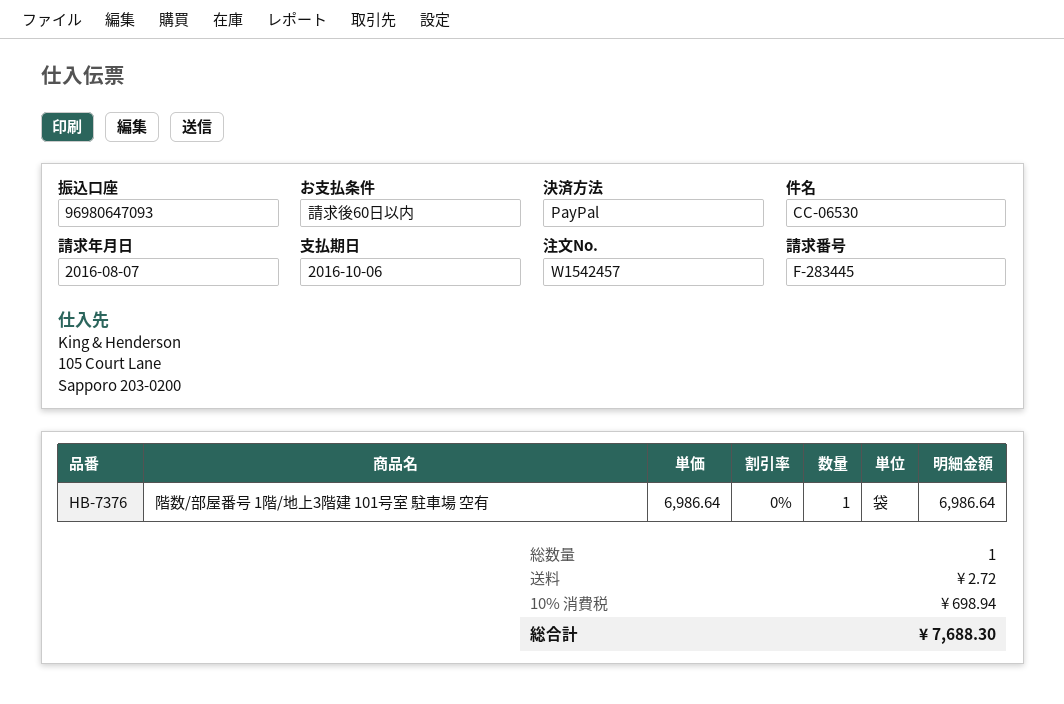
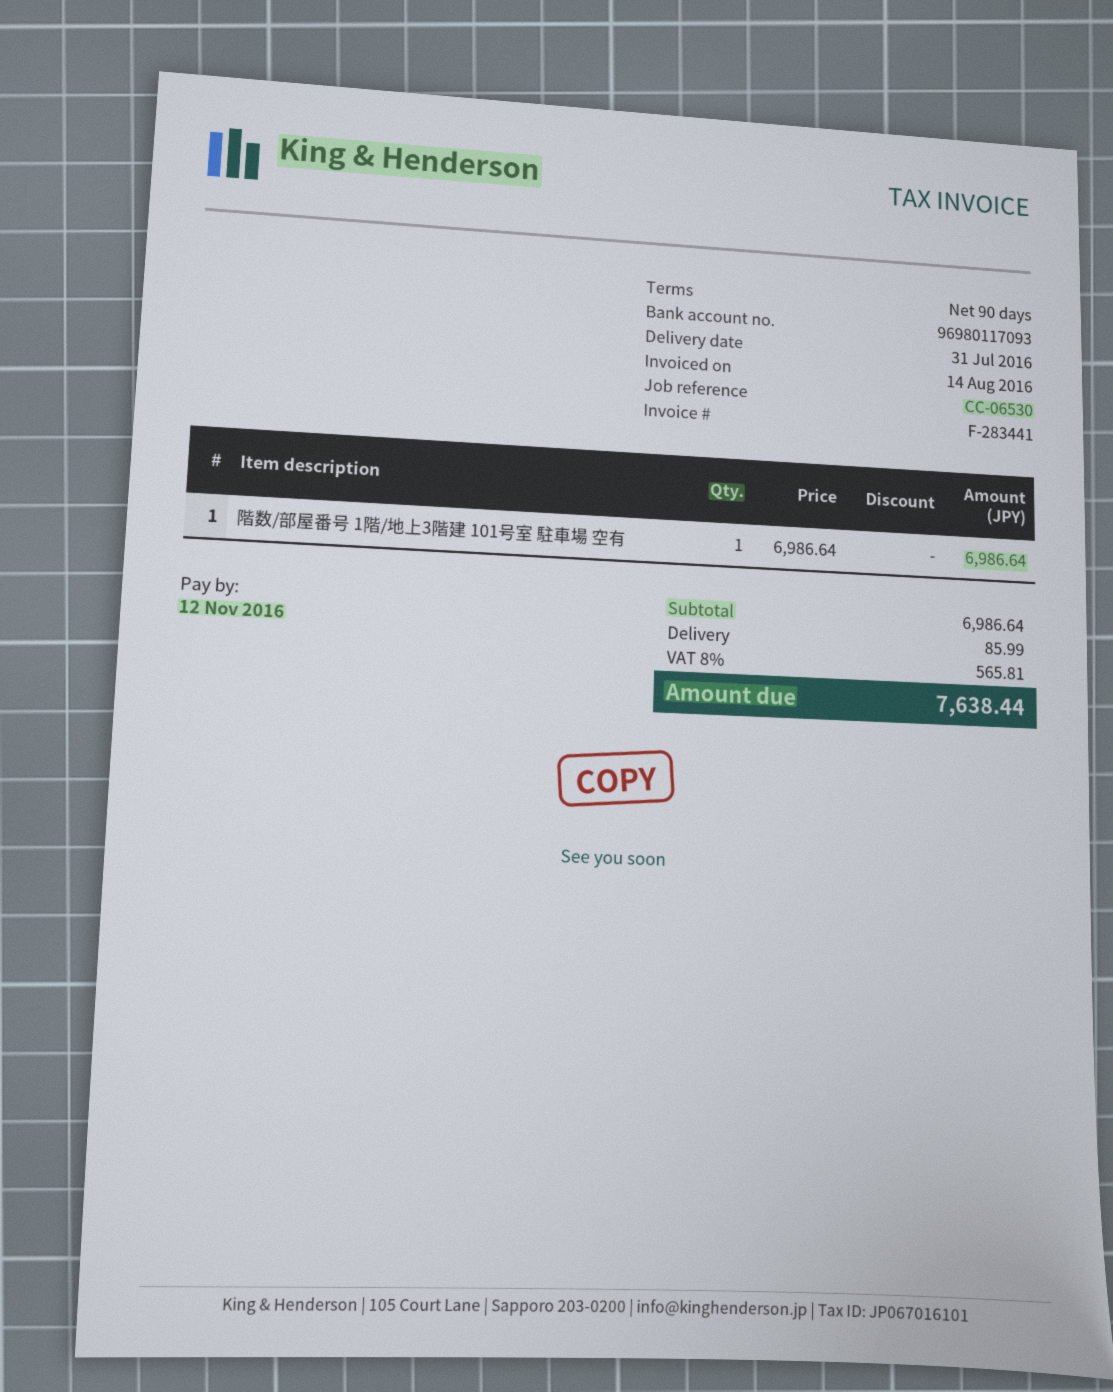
invoice number: F-283445 -> F-283441
invoice date: 2016-08-07 -> 2016-08-14
payment terms: 60 days -> 90 days
due date: 2016-10-06 -> 2016-11-12
bank account: 96980647093 -> 96980117093
shipping: 2.72 -> 85.99
tax: 10% = 698.94 -> 8% = 565.81
total: 7688.30 -> 7638.44

